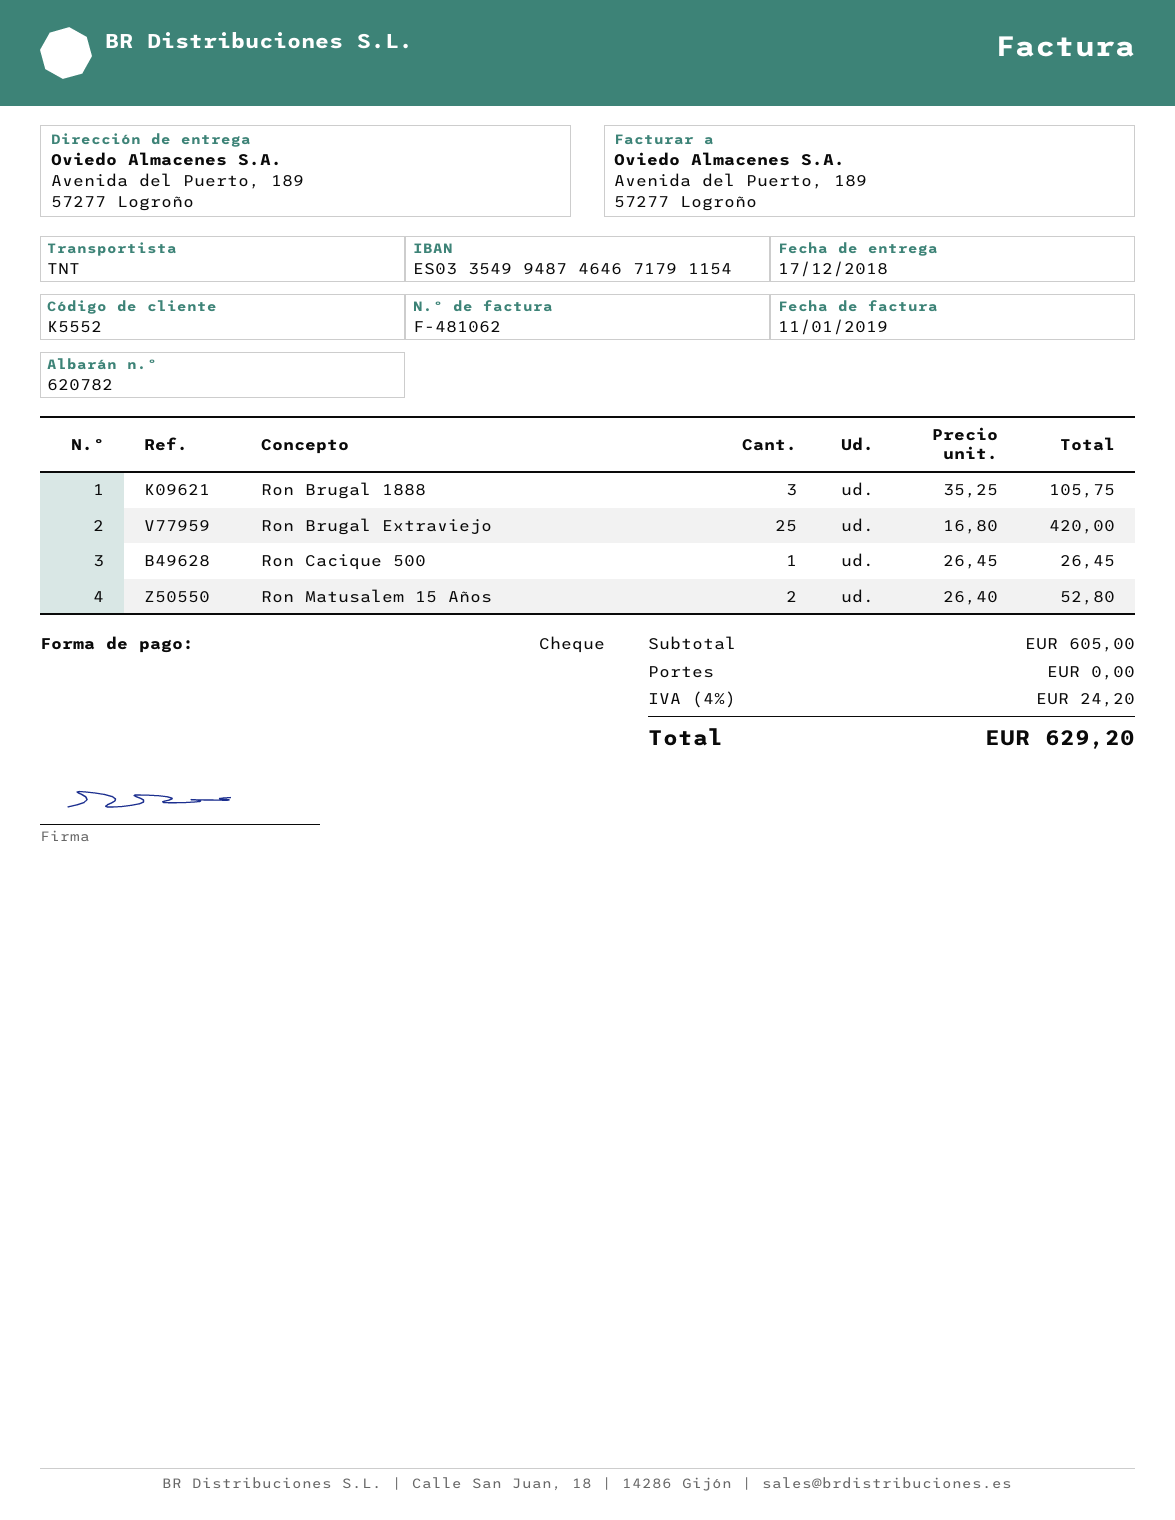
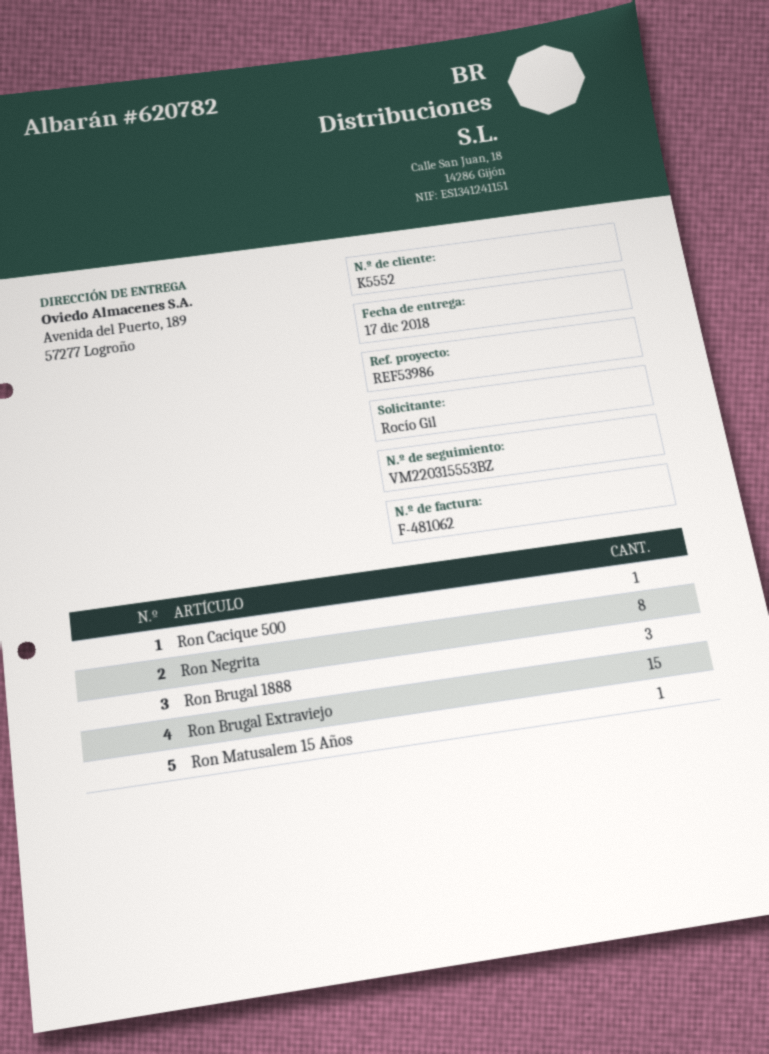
Ron Brugal Extraviejo: 25 -> 15
Ron Matusalem 15 Años: 2 -> 1
Ron Negrita: none -> 8

